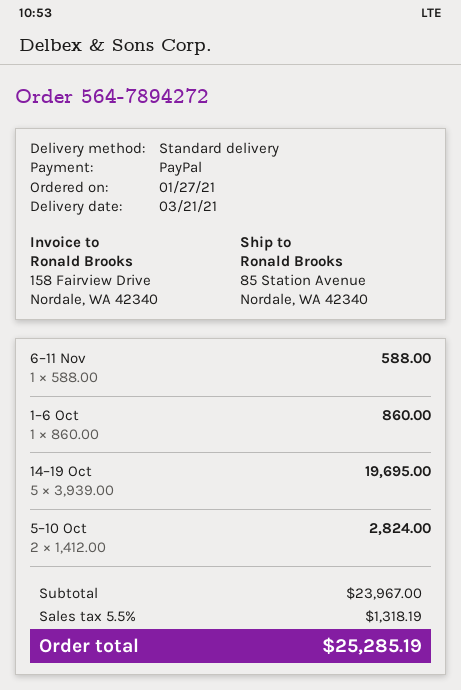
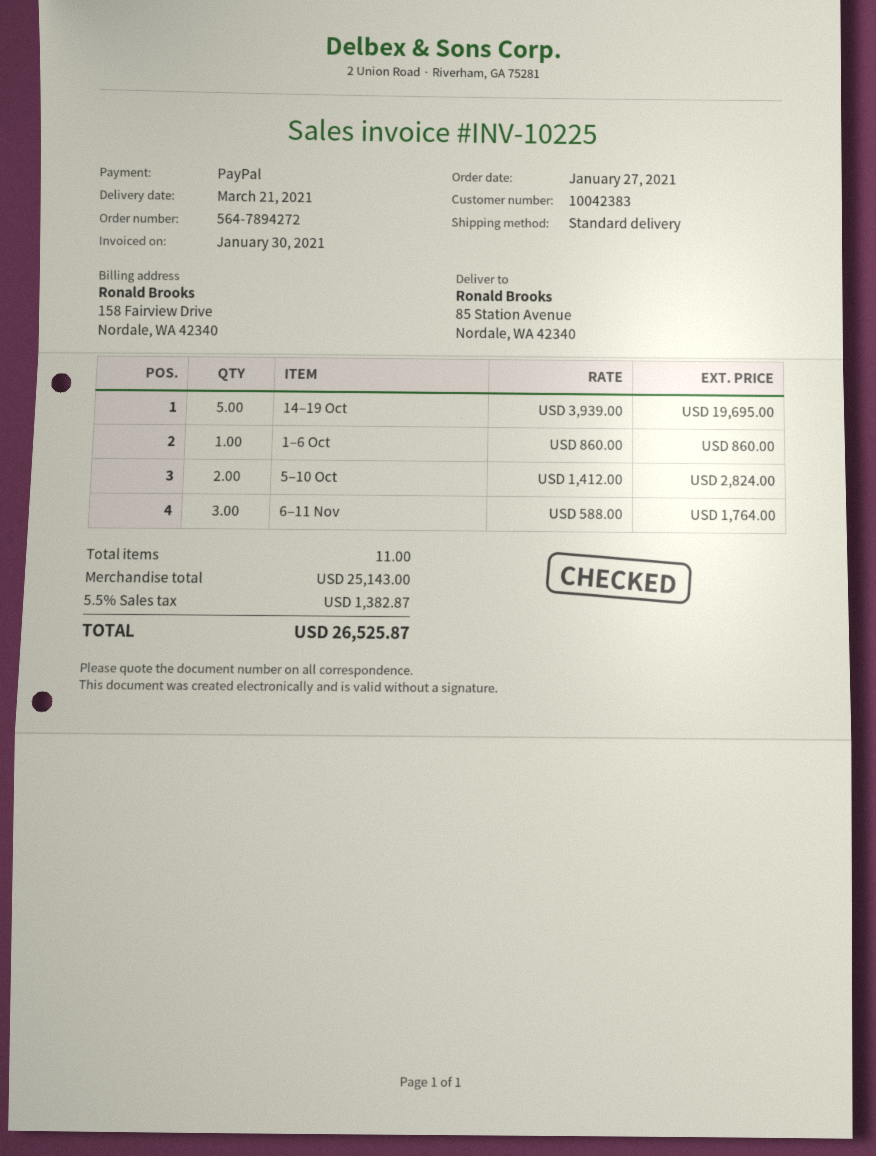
6–11 Nov: 1 x 588.00 = 588.00 -> 3 x 588.00 = 1764.00
subtotal: 23967.00 -> 25143.00
tax: 5.5% = 1318.19 -> 5.5% = 1382.87
total: 25285.19 -> 26525.87

